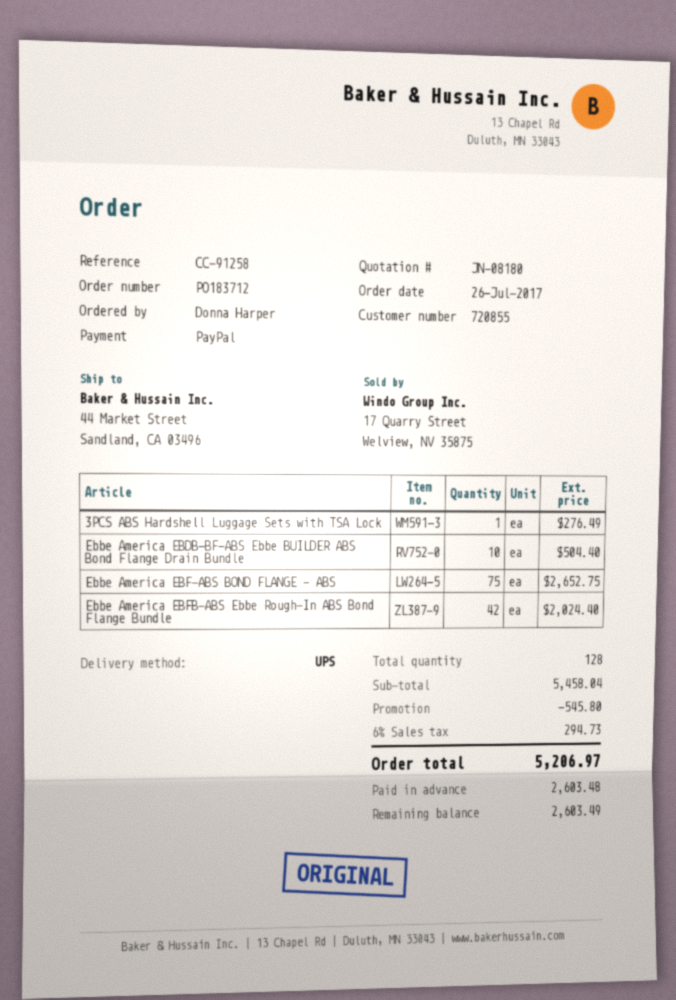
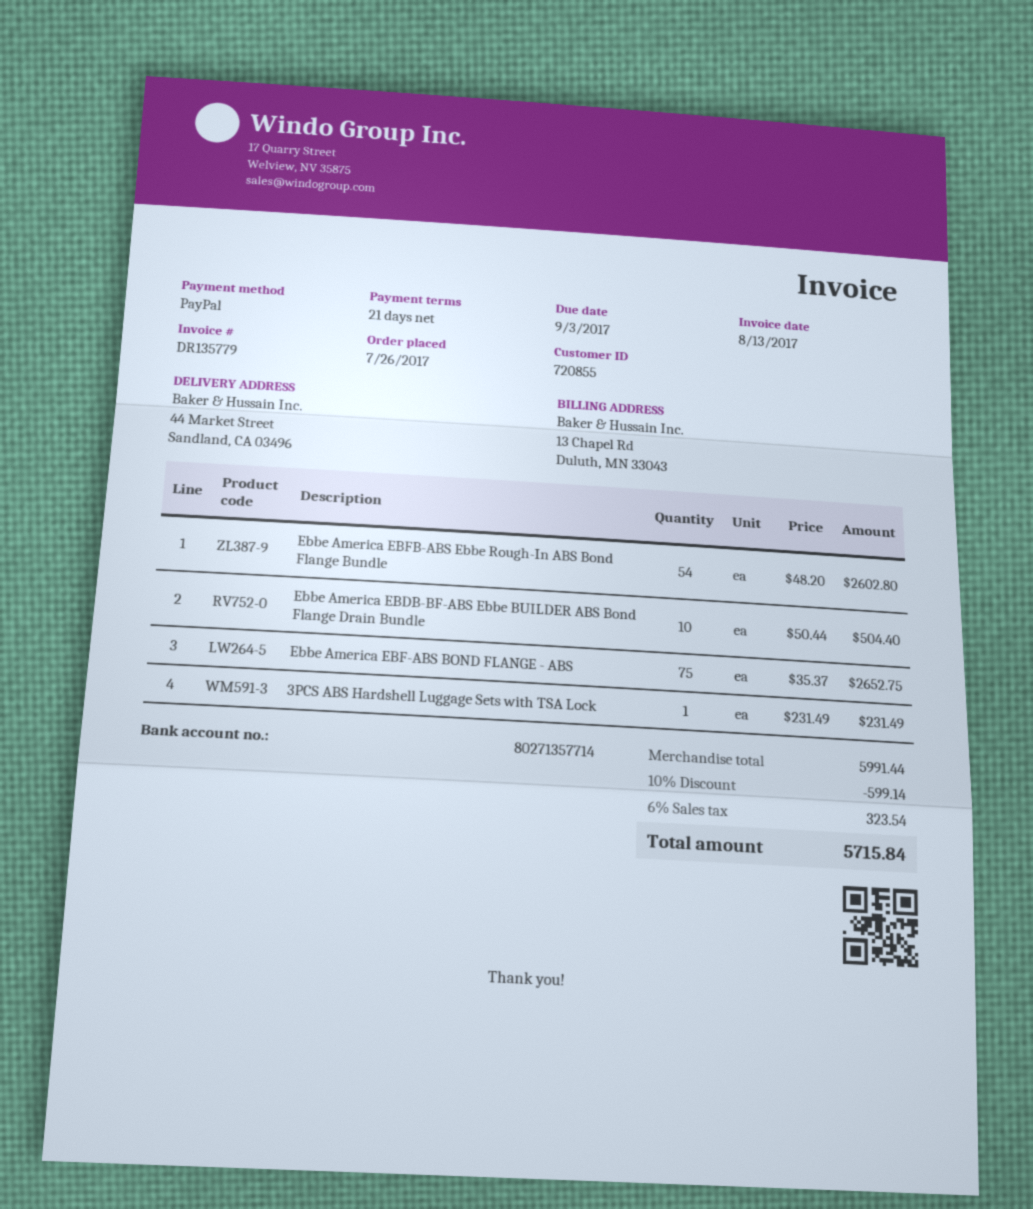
3PCS ABS Hardshell Luggage Sets with TSA Lock: 1 for 276.49 -> 1 for 231.49
Ebbe America EBFB-ABS Ebbe Rough-In ABS Bond Flange Bundle: 42 for 2024.40 -> 54 for 2602.80
subtotal: 5458.04 -> 5991.44
discount: 545.80 -> 599.14
tax: 6% = 294.73 -> 6% = 323.54
total: 5206.97 -> 5715.84

